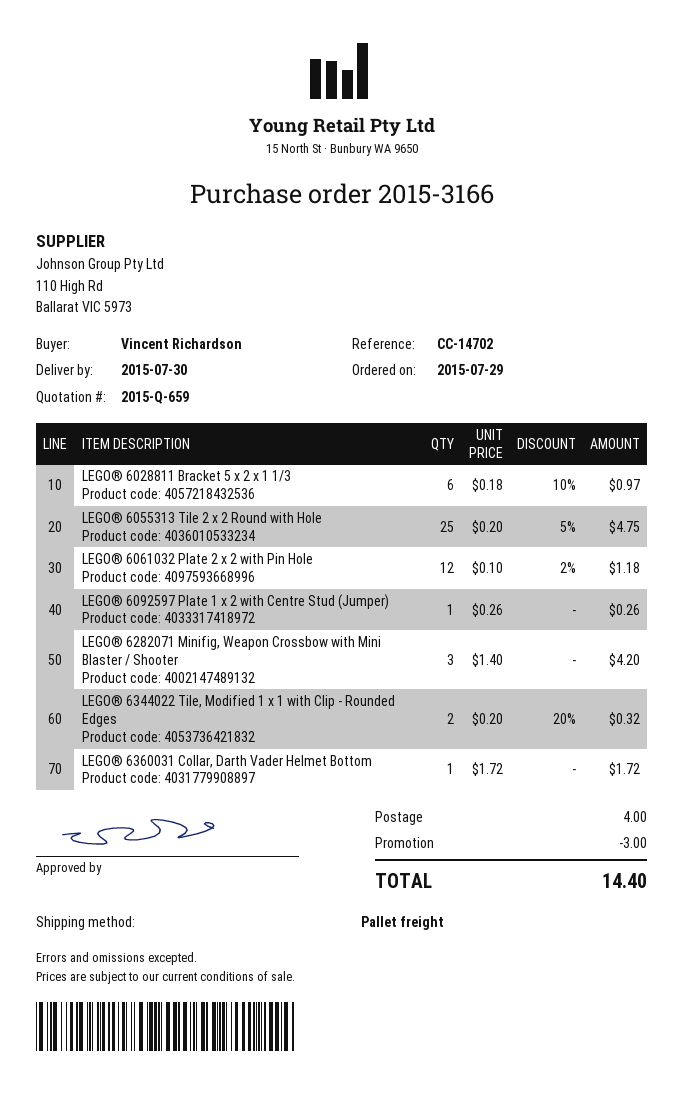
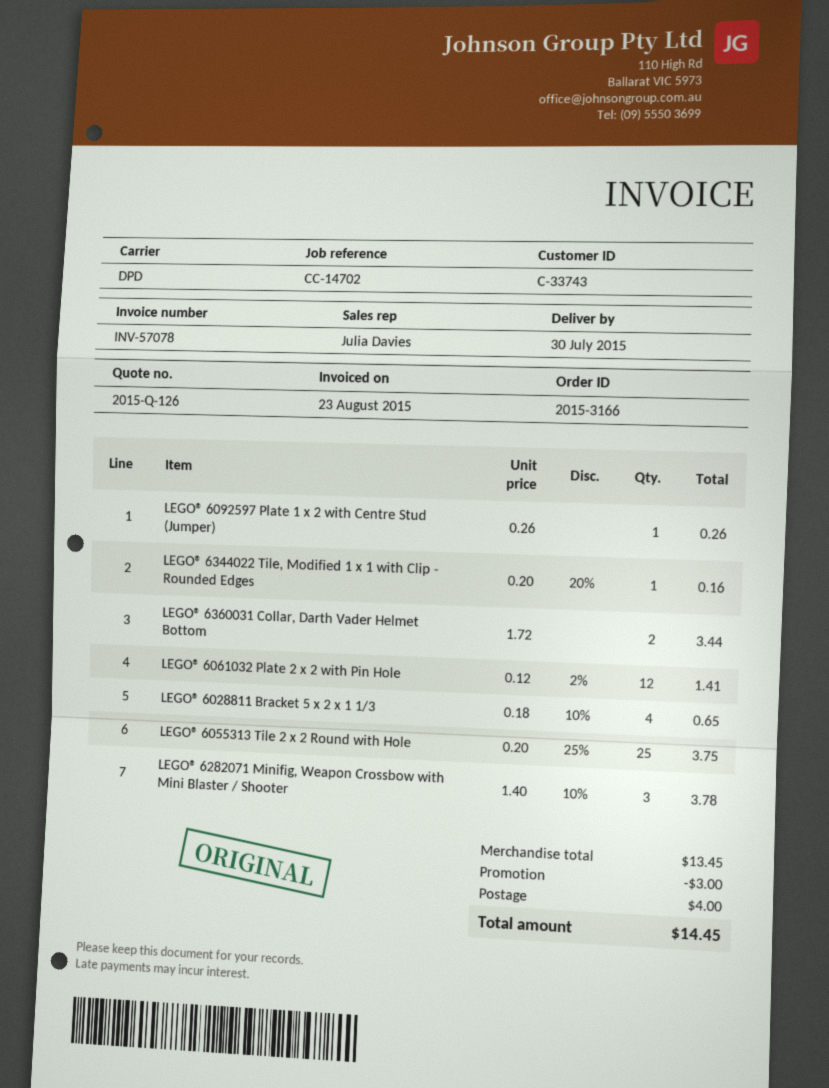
quote number: 2015-Q-659 -> 2015-Q-126
shipping method: pallet freight -> DPD
LEGO® 6028811 Bracket 5 x 2 x 1 1/3: 6 x 0.18 - 10% = 0.97 -> 4 x 0.18 - 10% = 0.65
LEGO® 6055313 Tile 2 x 2 Round with Hole: 25 x 0.20 - 5% = 4.75 -> 25 x 0.20 - 25% = 3.75
LEGO® 6061032 Plate 2 x 2 with Pin Hole: 12 x 0.10 - 2% = 1.18 -> 12 x 0.12 - 2% = 1.41
LEGO® 6282071 Minifig, Weapon Crossbow with Mini Blaster / Shooter: 3 x 1.40 = 4.20 -> 3 x 1.40 - 10% = 3.78
LEGO® 6344022 Tile, Modified 1 x 1 with Clip - Rounded Edges: 2 x 0.20 - 20% = 0.32 -> 1 x 0.20 - 20% = 0.16
LEGO® 6360031 Collar, Darth Vader Helmet Bottom: 1 x 1.72 = 1.72 -> 2 x 1.72 = 3.44
total: 14.40 -> 14.45

